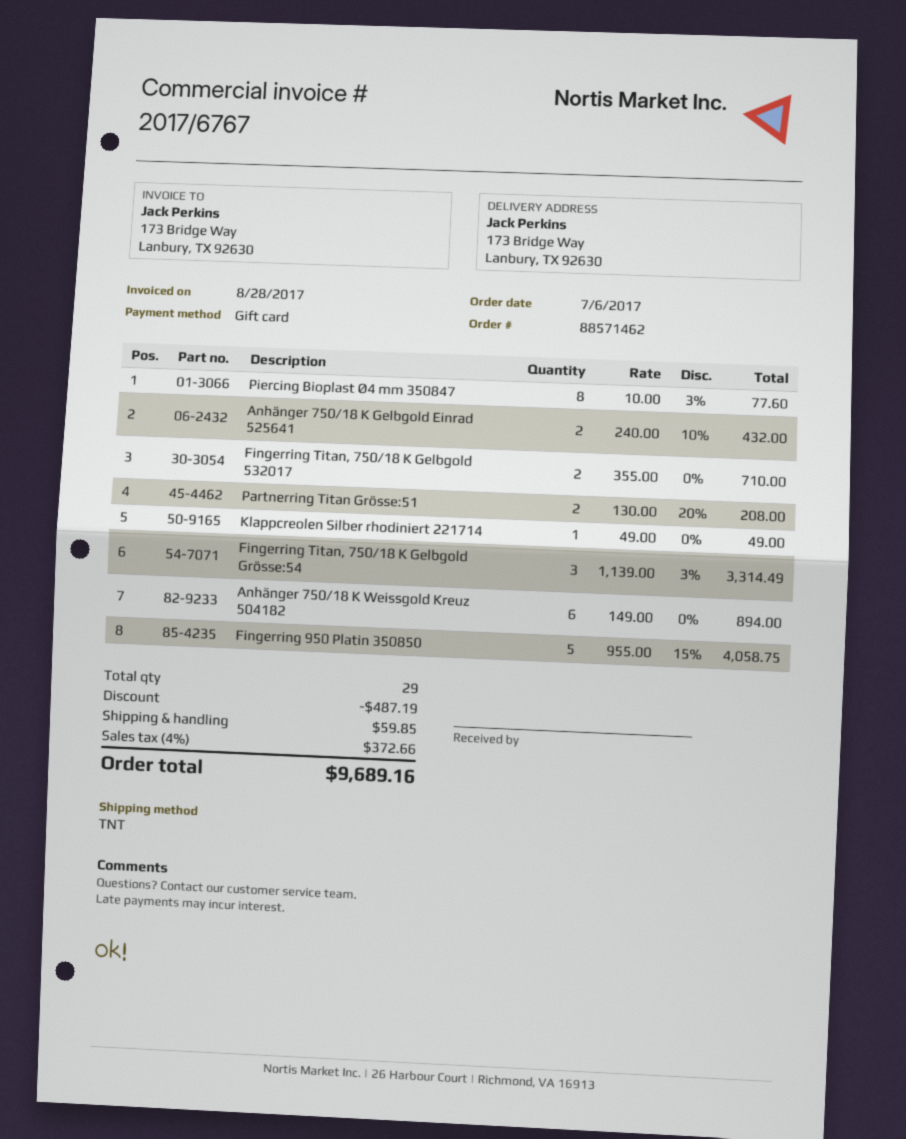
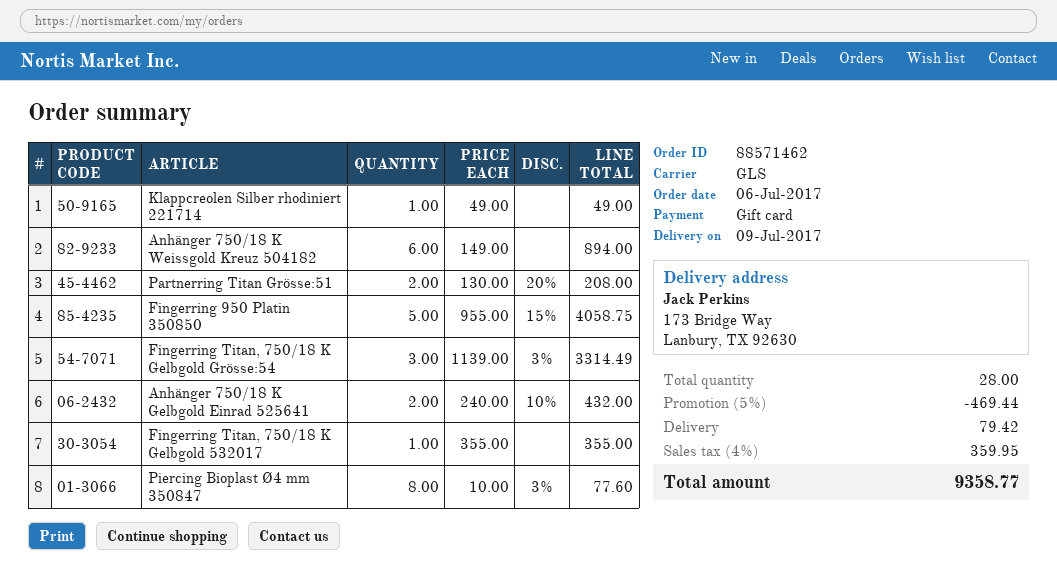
shipping method: TNT -> GLS
Fingerring Titan, 750/18 K Gelbgold 532017: 2 x 355.00 = 710.00 -> 1 x 355.00 = 355.00
total quantity: 29 -> 28
discount: 487.19 -> 469.44
shipping: 59.85 -> 79.42
tax: 4% = 372.66 -> 4% = 359.95
total: 9689.16 -> 9358.77

